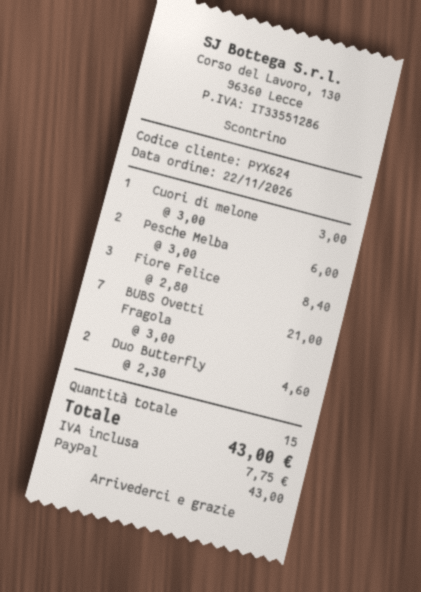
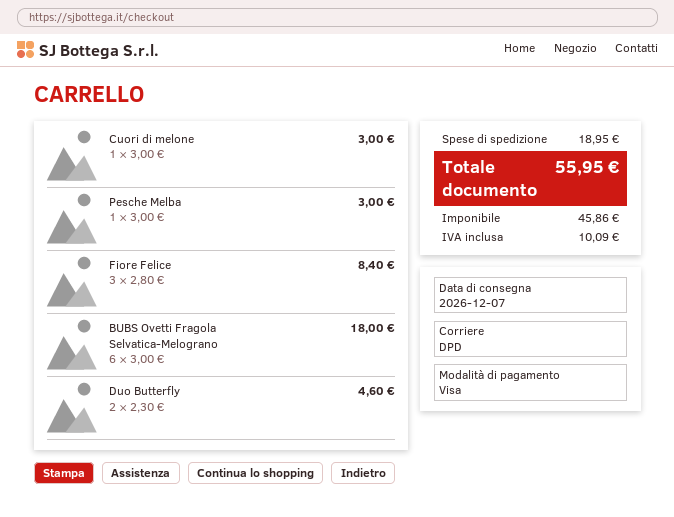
payment method: PayPal -> Visa
Pesche Melba: 2 x 3.00 = 6.00 -> 1 x 3.00 = 3.00
BUBS Ovetti Fragola: 7 x 3.00 = 21.00 -> 6 x 3.00 = 18.00
shipping: none -> 18.95
tax: 7.75 -> 10.09
total: 43.00 -> 55.95

